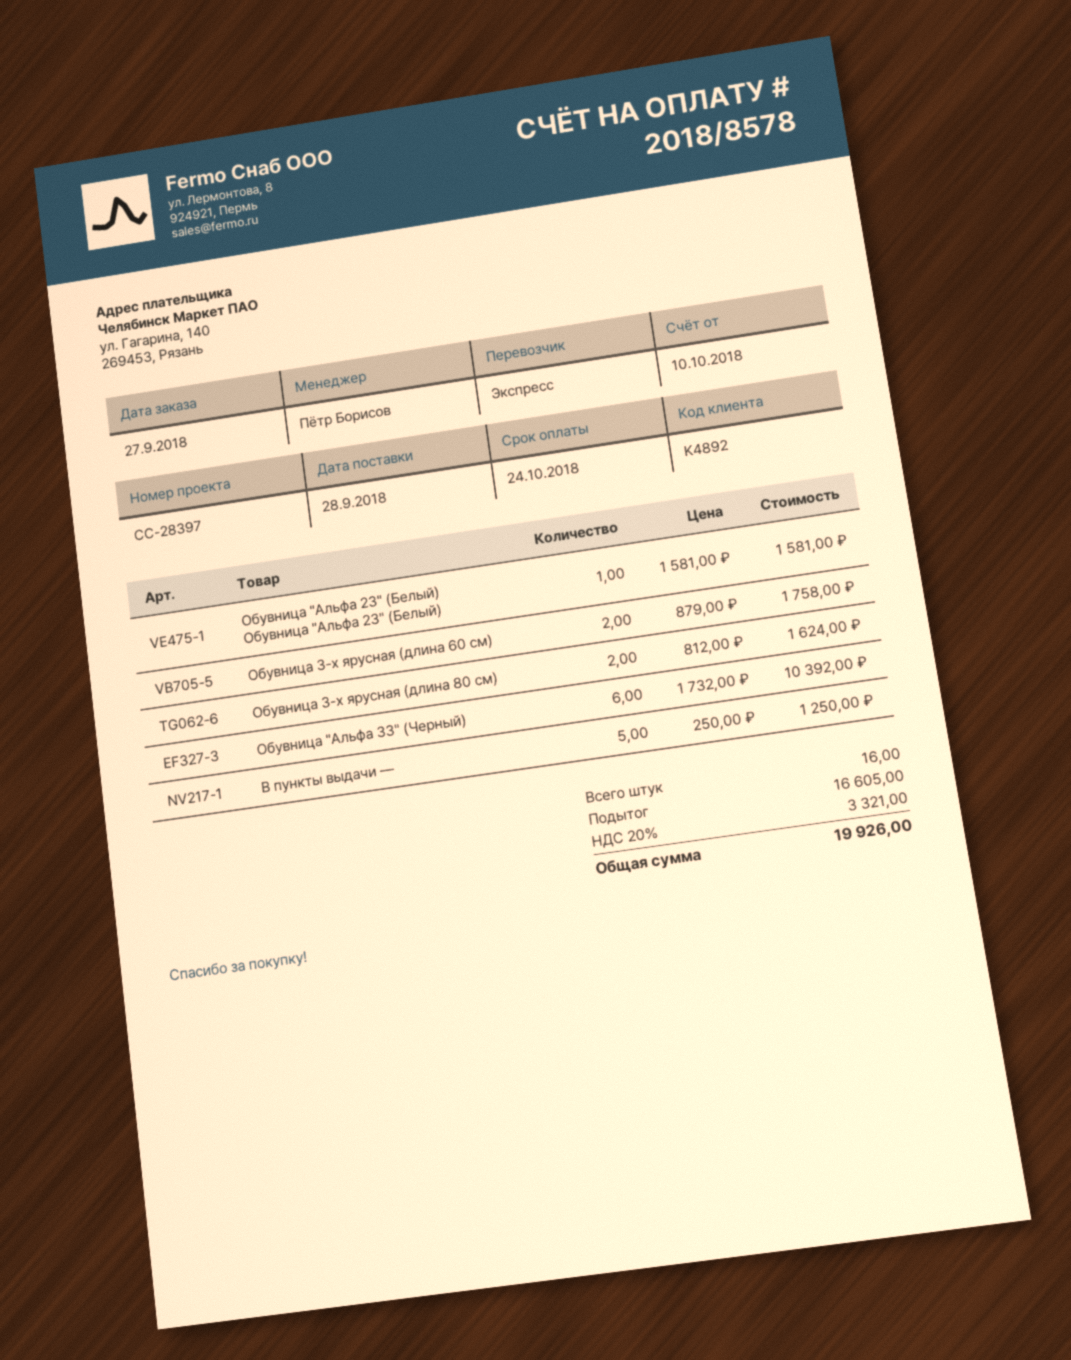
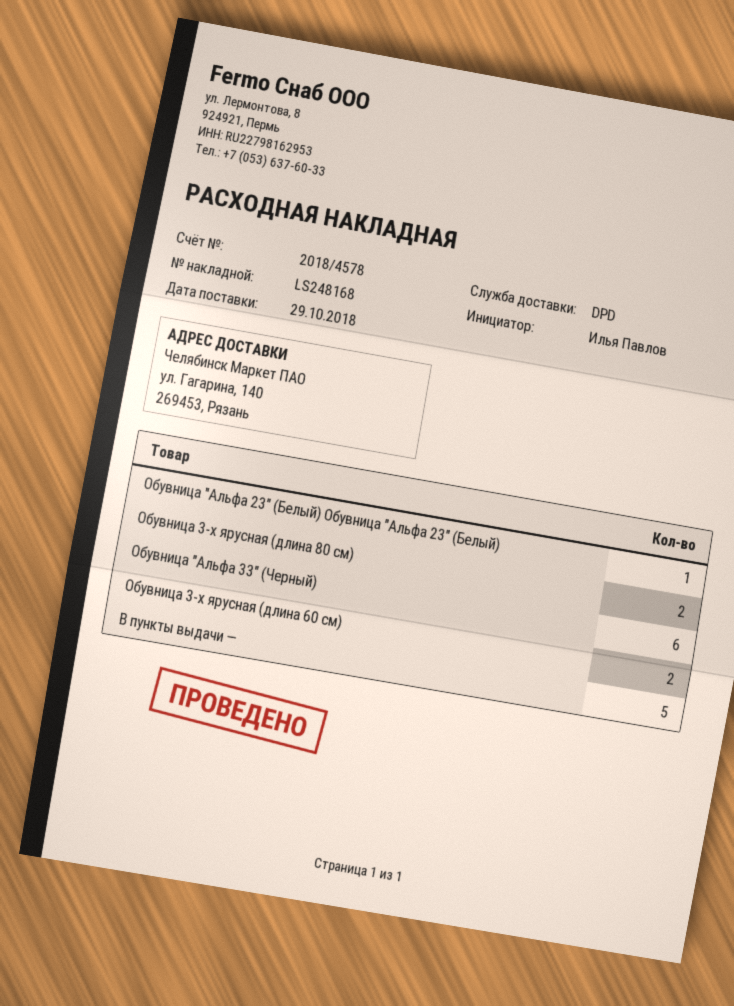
delivery date: 2018-09-28 -> 2018-10-29
invoice number: 2018/8578 -> 2018/4578
shipping method: express -> DPD

